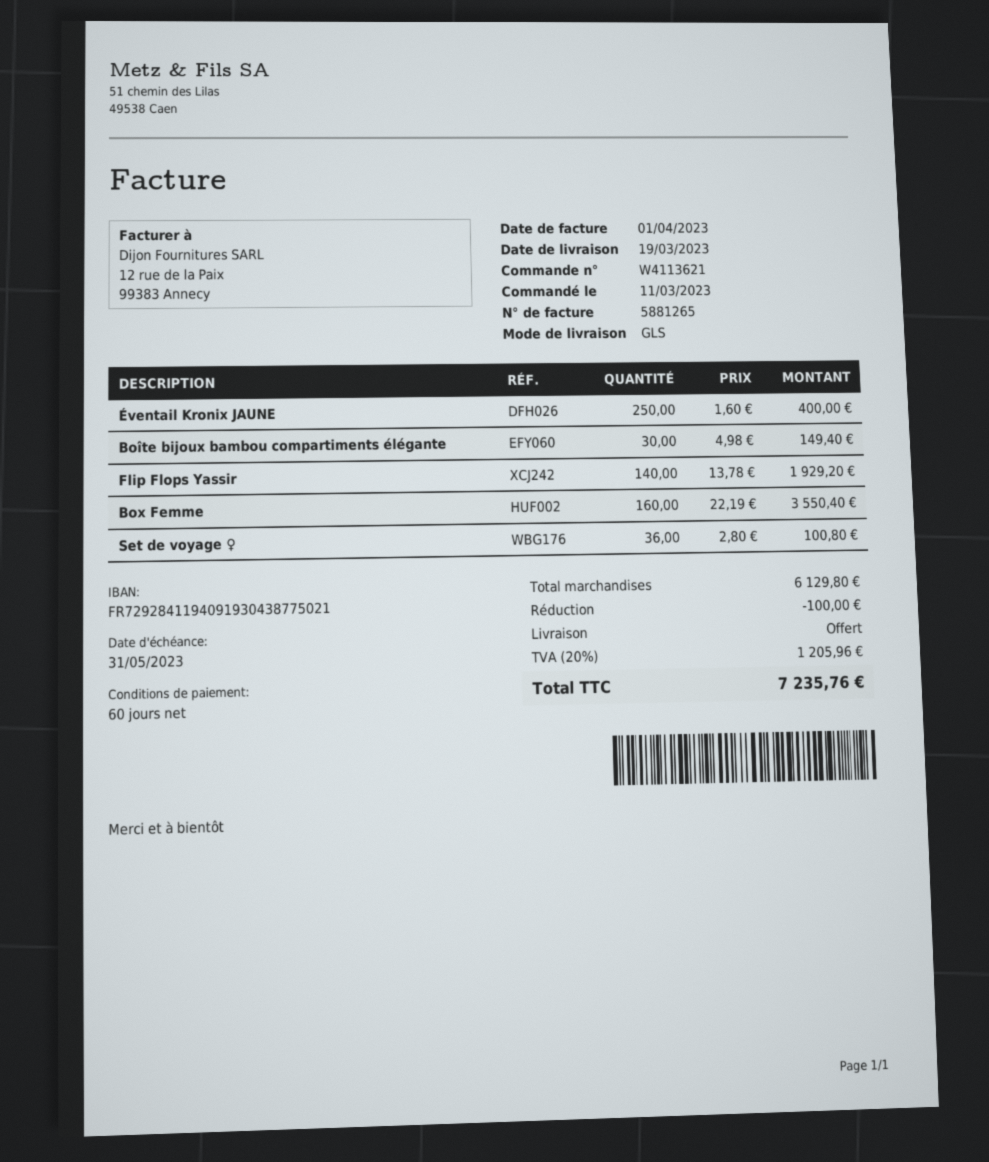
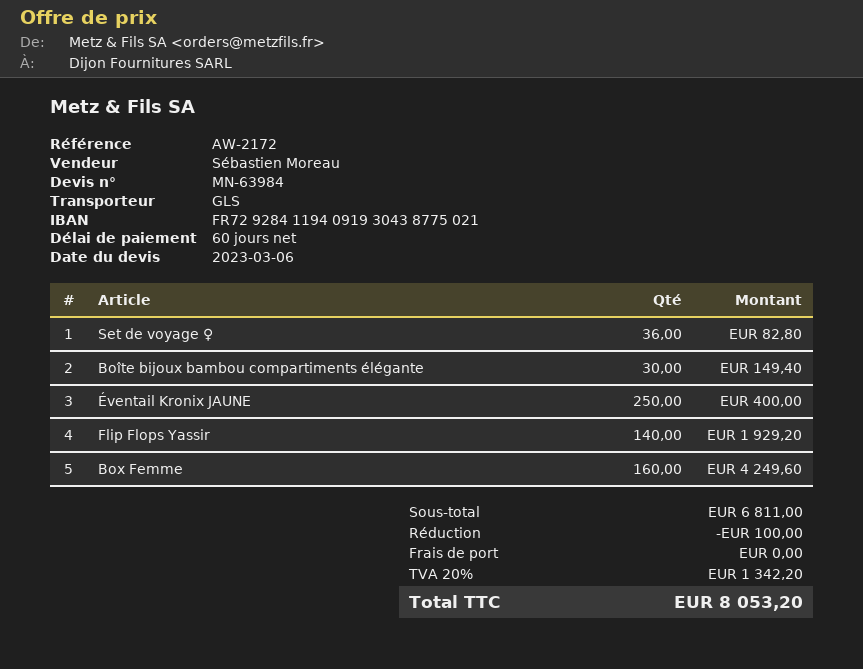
Box Femme: 160 for 3550.40 -> 160 for 4249.60
Set de voyage ♀: 36 for 100.80 -> 36 for 82.80
subtotal: 6129.80 -> 6811.00
tax: 20% = 1205.96 -> 20% = 1342.20
total: 7235.76 -> 8053.20

